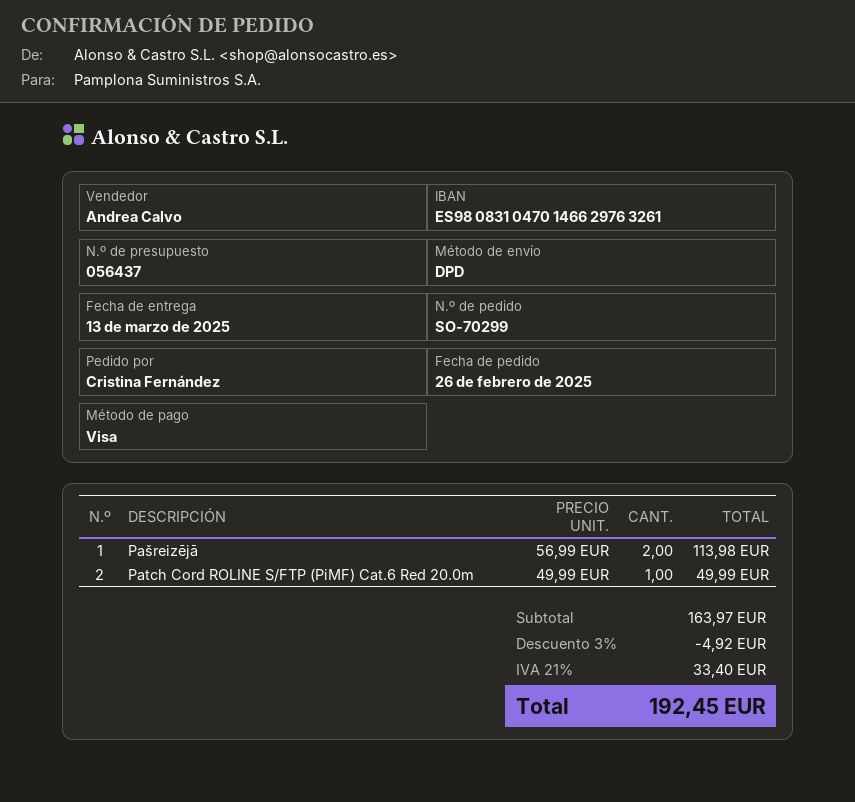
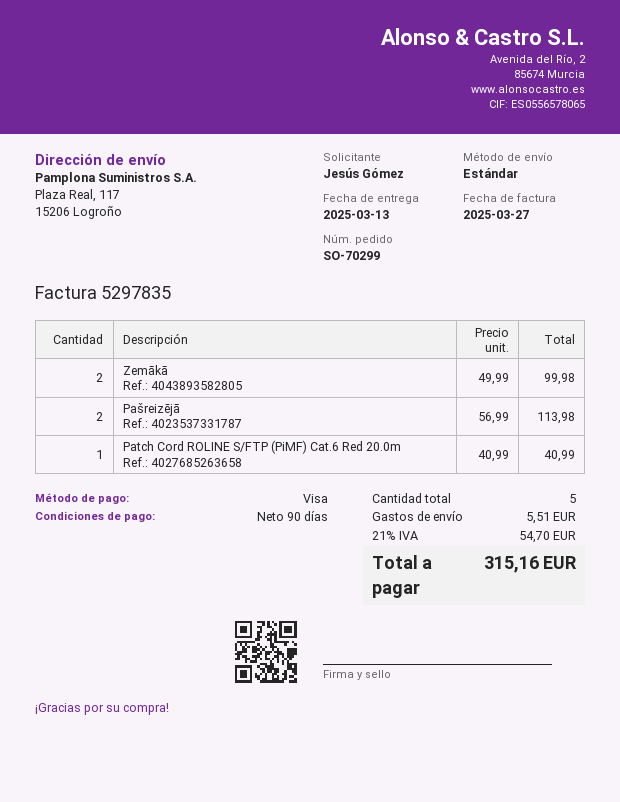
ordered by: Cristina Fernández -> Jesús Gómez
shipping method: DPD -> standard
Patch Cord ROLINE S/FTP (PiMF) Cat.6 Red 20.0m: 1 x 49.99 = 49.99 -> 1 x 40.99 = 40.99
Zemākā: none -> 2 x 49.99 = 99.98
discount: 3% = 4.92 -> none
shipping: none -> 5.51
tax: 21% = 33.40 -> 21% = 54.70
total: 192.45 -> 315.16

